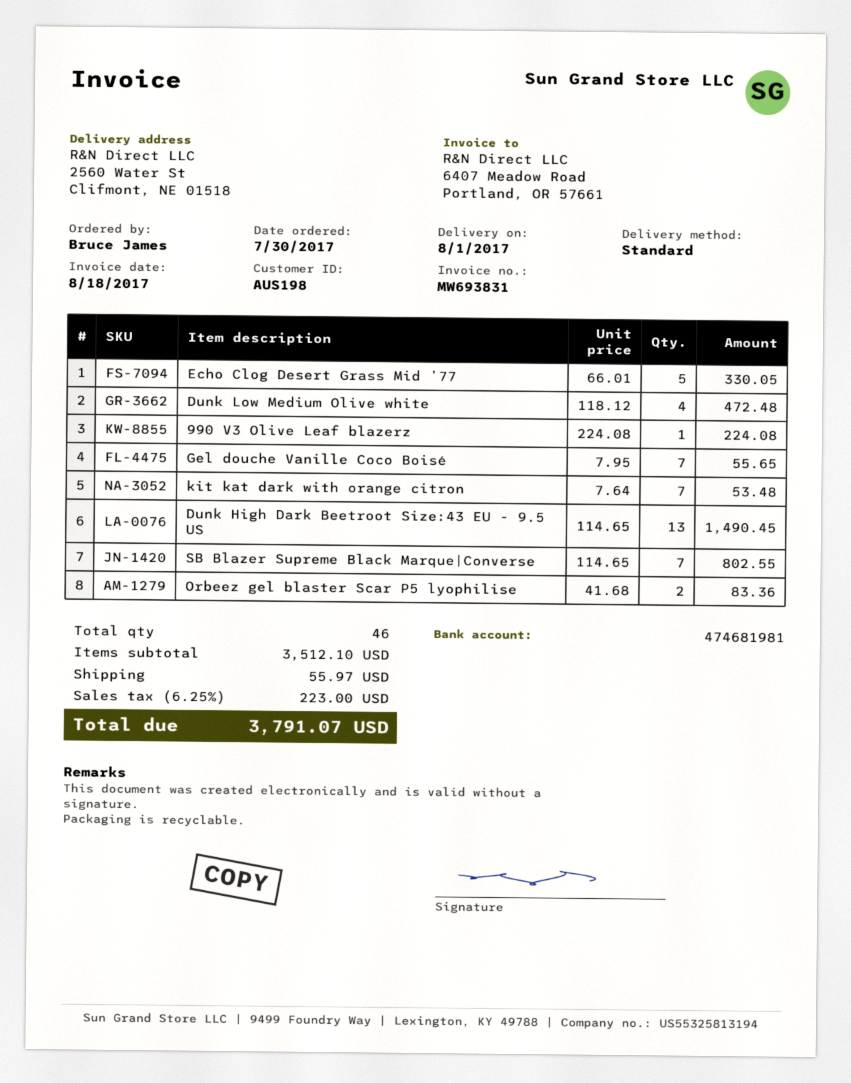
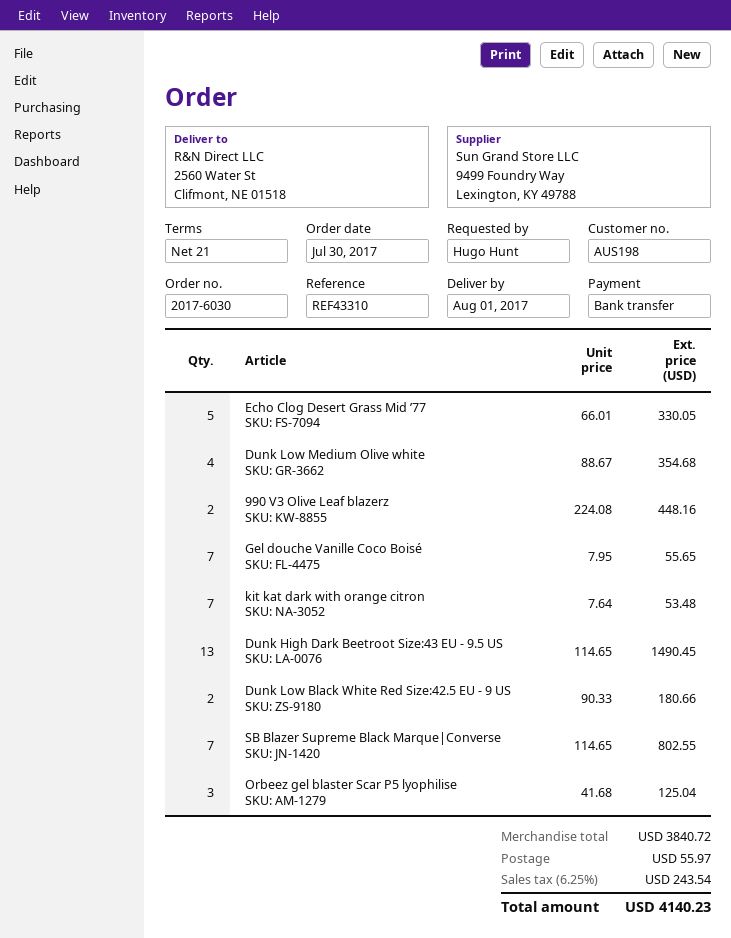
ordered by: Bruce James -> Hugo Hunt
Dunk Low Medium Olive white: 4 x 118.12 = 472.48 -> 4 x 88.67 = 354.68
990 V3 Olive Leaf blazerz: 1 x 224.08 = 224.08 -> 2 x 224.08 = 448.16
Orbeez gel blaster Scar P5 lyophilise: 2 x 41.68 = 83.36 -> 3 x 41.68 = 125.04
Dunk Low Black White Red Size:42.5 EU - 9 US: none -> 2 x 90.33 = 180.66
subtotal: 3512.10 -> 3840.72
tax: 6.25% = 223.00 -> 6.25% = 243.54
total: 3791.07 -> 4140.23

